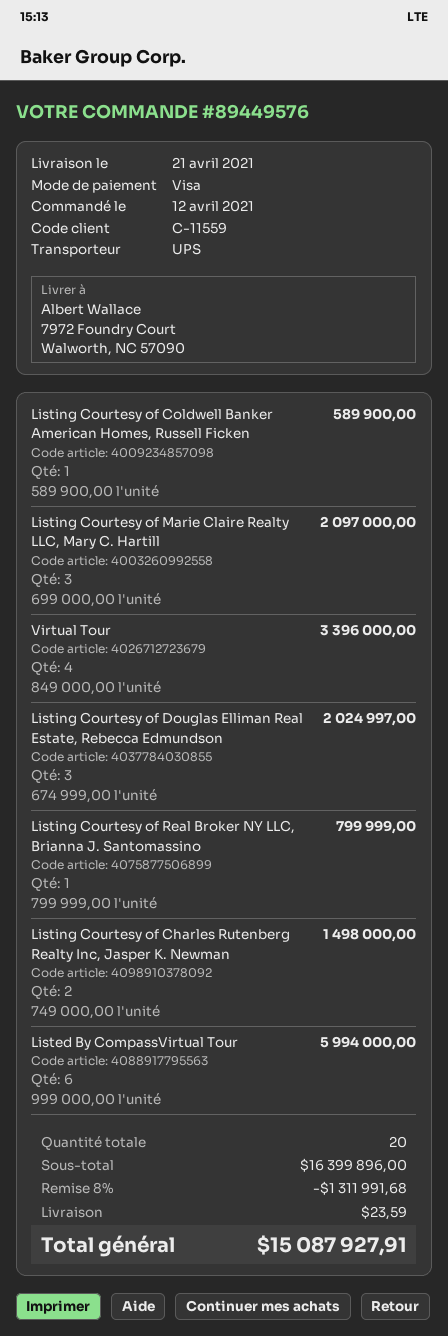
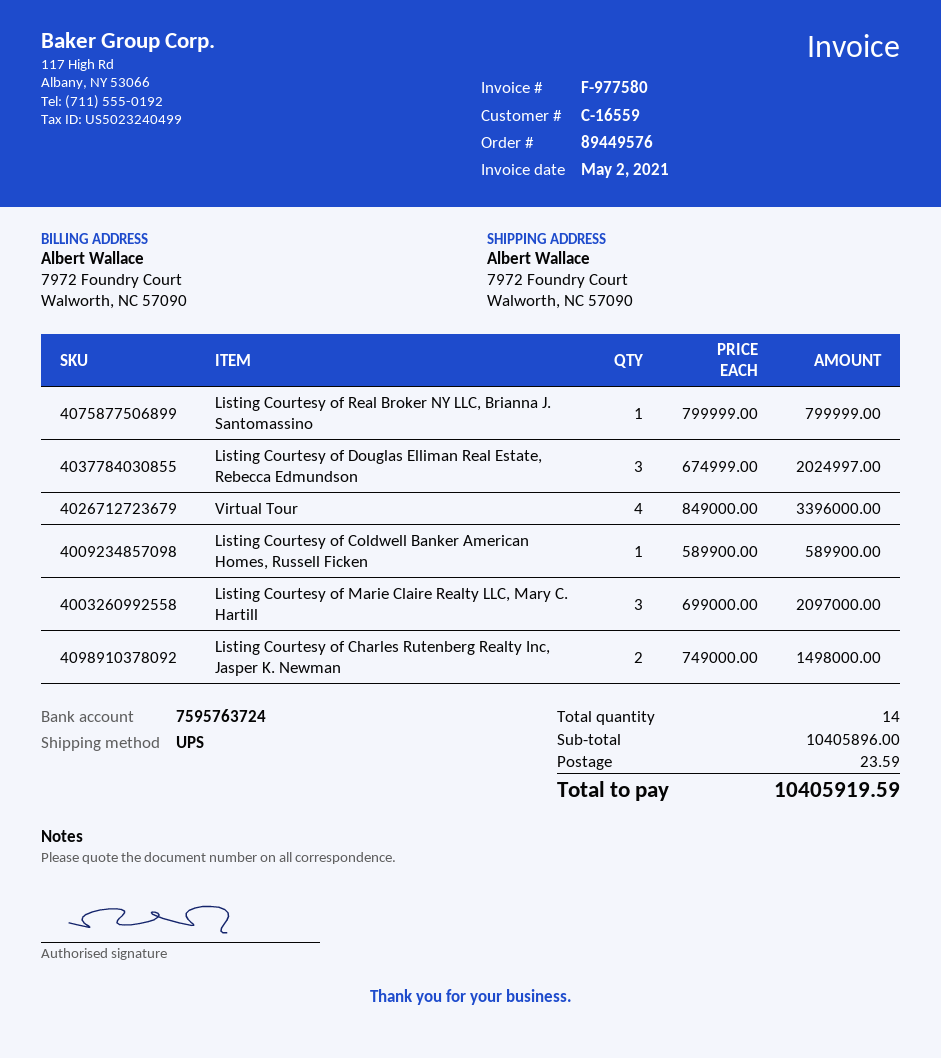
customer number: C-11559 -> C-16559
Listed By CompassVirtual Tour: 6 x 999000.00 = 5994000.00 -> none
total quantity: 20 -> 14
subtotal: 16399896.00 -> 10405896.00
discount: 8% = 1311991.68 -> none
total: 15087927.91 -> 10405919.59

